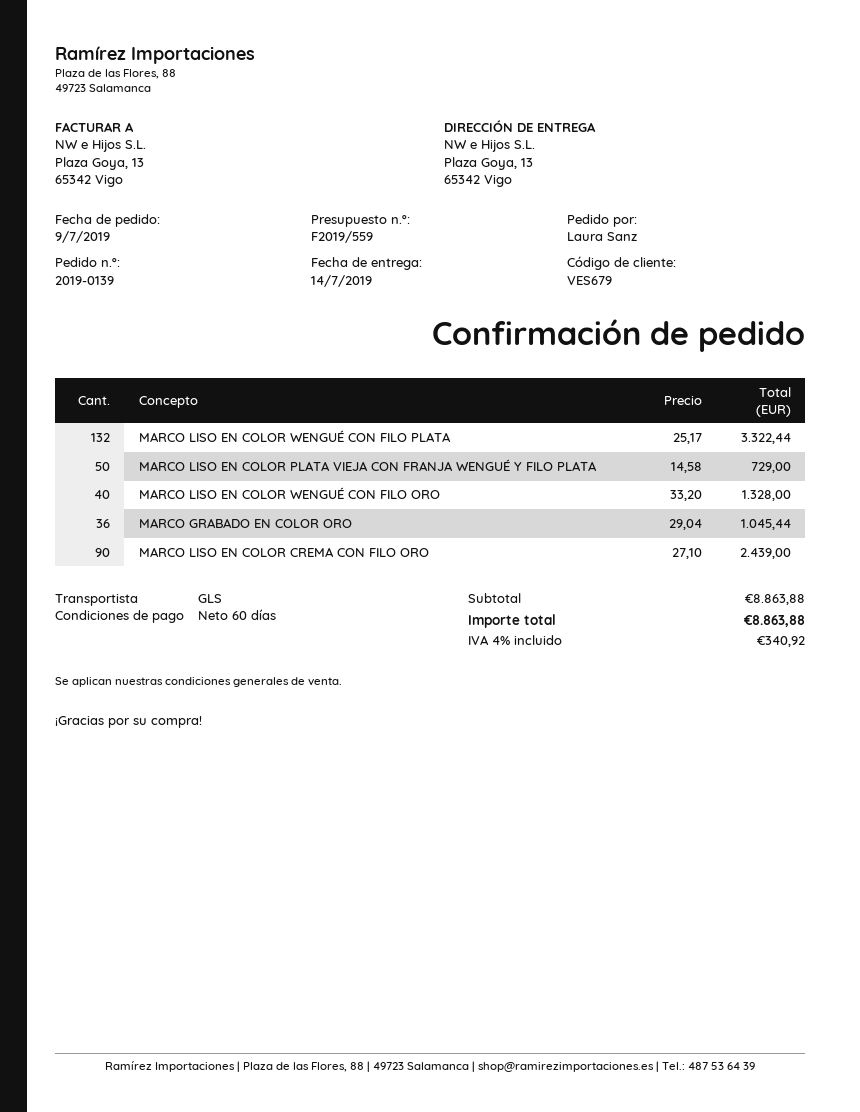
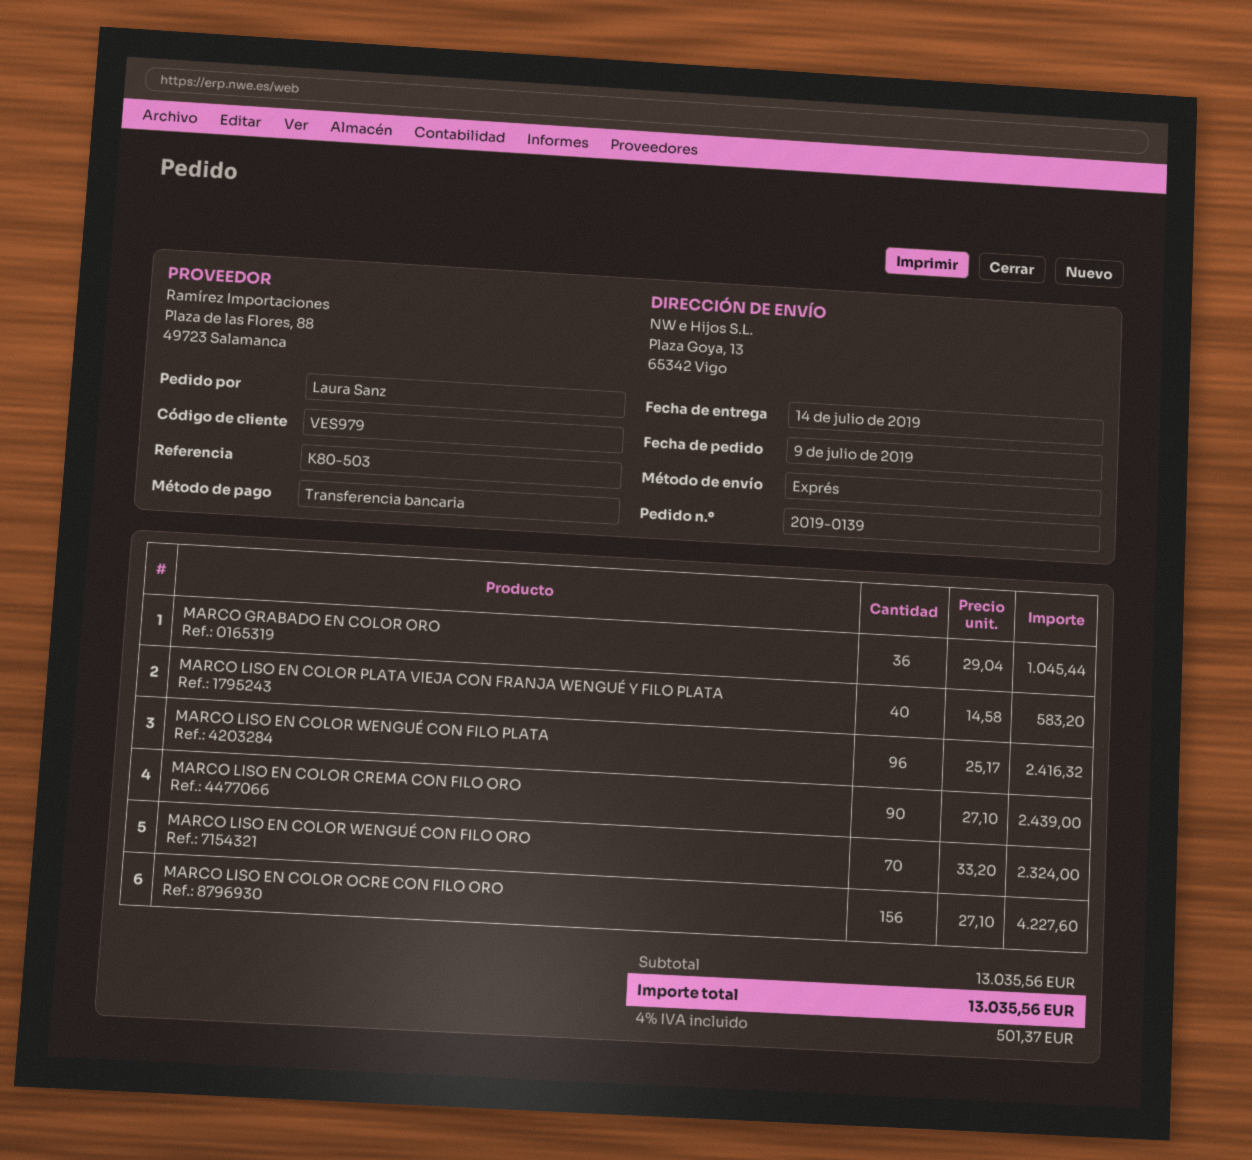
customer number: VES679 -> VES979
shipping method: GLS -> express
MARCO LISO EN COLOR WENGUÉ CON FILO PLATA: 132 x 25.17 = 3322.44 -> 96 x 25.17 = 2416.32
MARCO LISO EN COLOR PLATA VIEJA CON FRANJA WENGUÉ Y FILO PLATA: 50 x 14.58 = 729.00 -> 40 x 14.58 = 583.20
MARCO LISO EN COLOR WENGUÉ CON FILO ORO: 40 x 33.20 = 1328.00 -> 70 x 33.20 = 2324.00
MARCO LISO EN COLOR OCRE CON FILO ORO: none -> 156 x 27.10 = 4227.60
subtotal: 8863.88 -> 13035.56
tax: 4% = 340.92 -> 4% = 501.37
total: 8863.88 -> 13035.56

